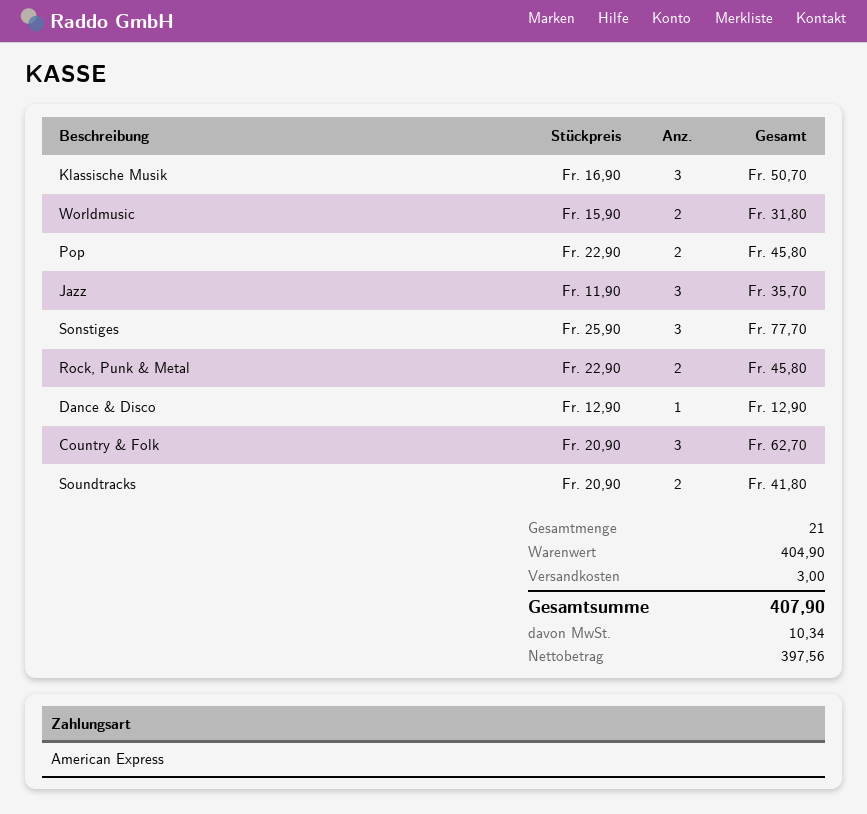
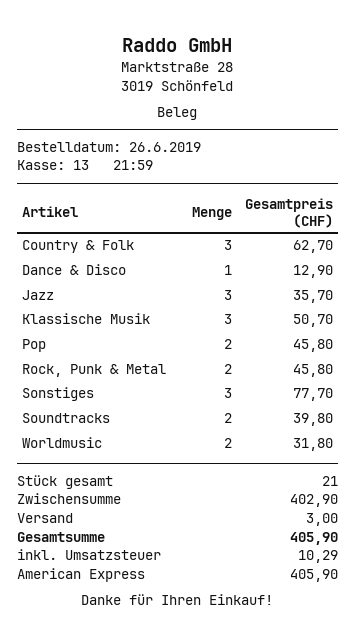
Soundtracks: 2 for 41.80 -> 2 for 39.80
subtotal: 404.90 -> 402.90
tax: 10.34 -> 10.29
total: 407.90 -> 405.90

